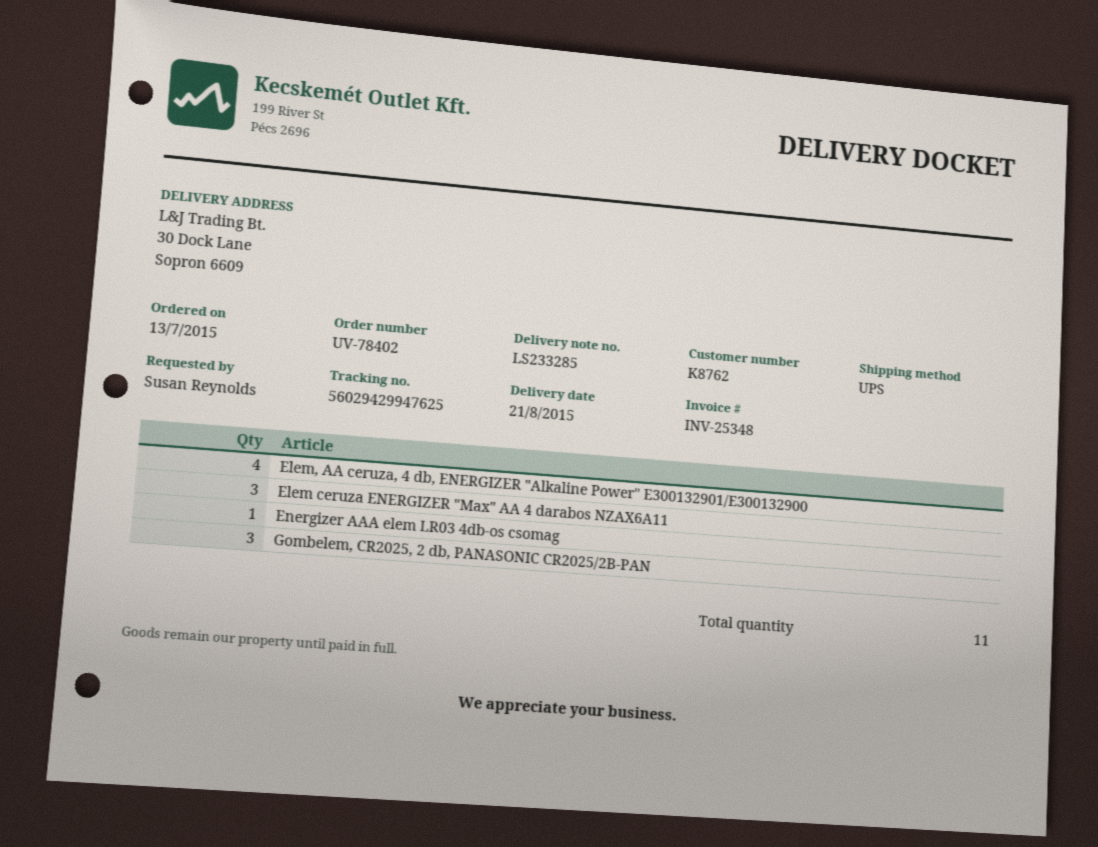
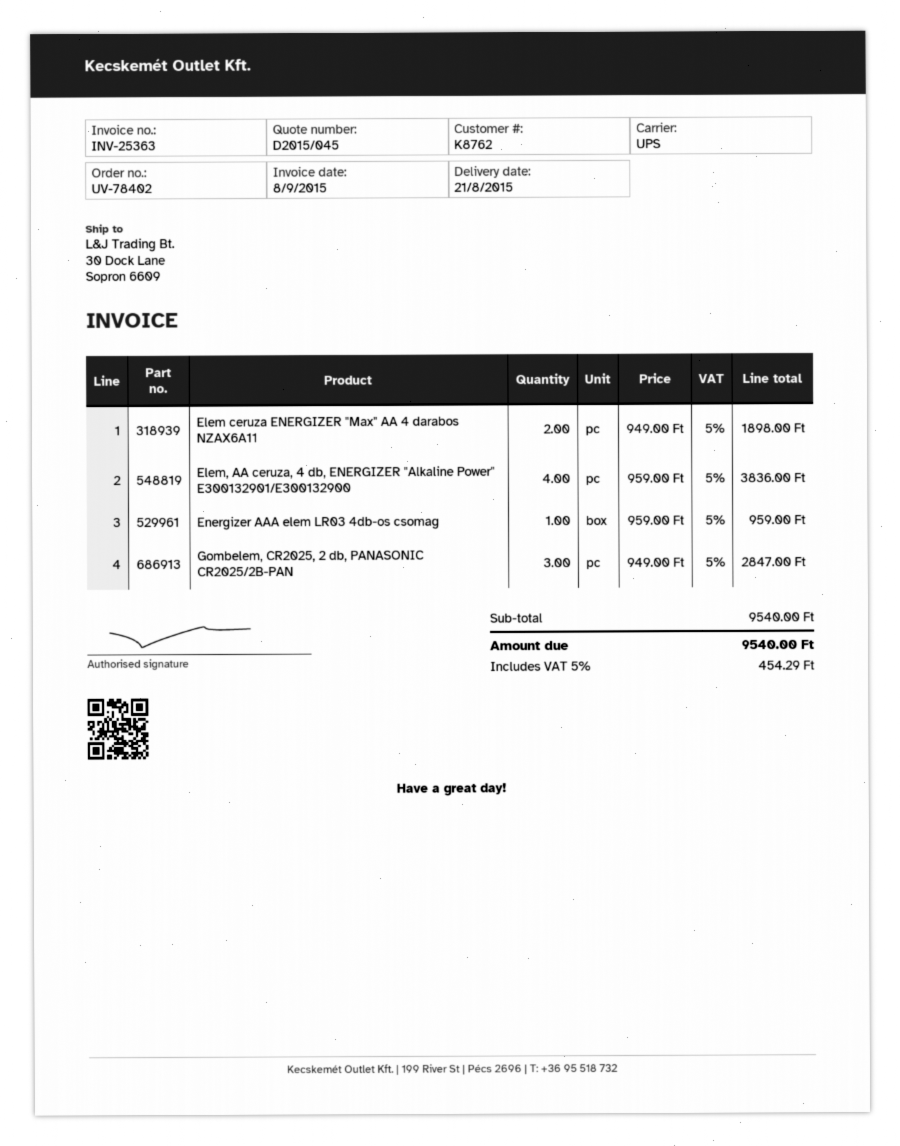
invoice number: INV-25348 -> INV-25363
Elem ceruza ENERGIZER "Max" AA 4 darabos NZAX6A11: 3 -> 2

